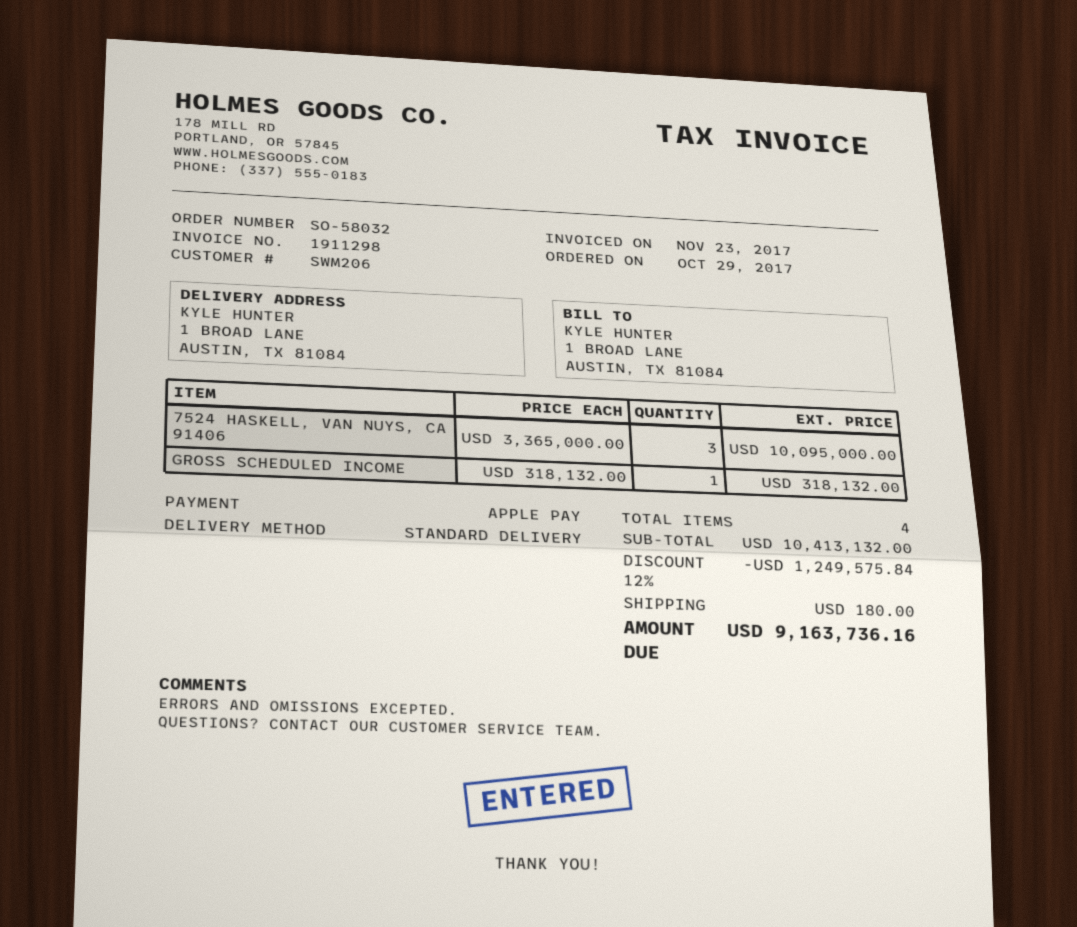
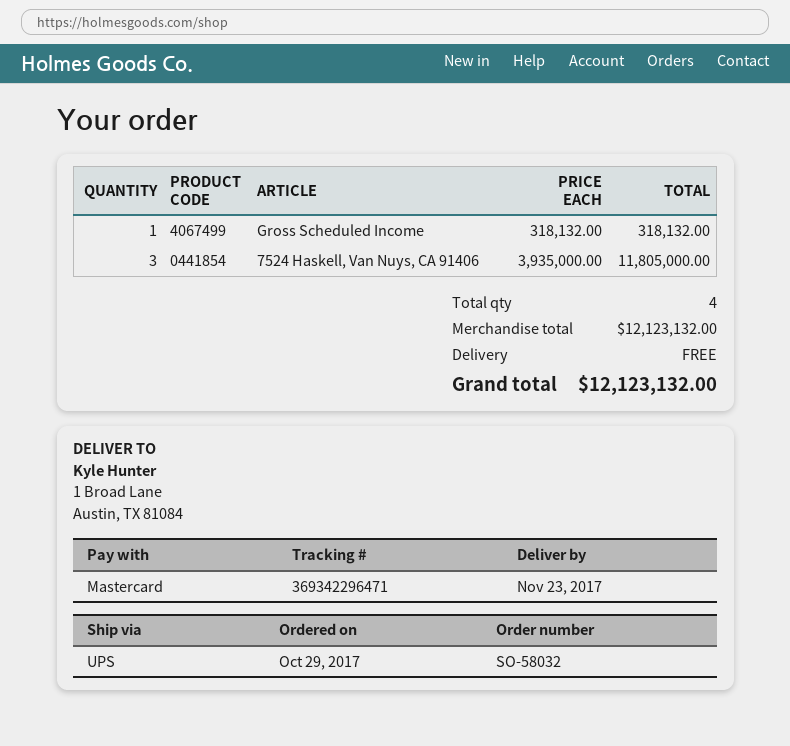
payment method: Apple Pay -> Mastercard
shipping method: standard -> UPS
7524 HASKELL, VAN NUYS, CA 91406: 3 x 3365000.00 = 10095000.00 -> 3 x 3935000.00 = 11805000.00
subtotal: 10413132.00 -> 12123132.00
discount: 12% = 1249575.84 -> none
shipping: 180.00 -> 0.00
total: 9163736.16 -> 12123132.00

